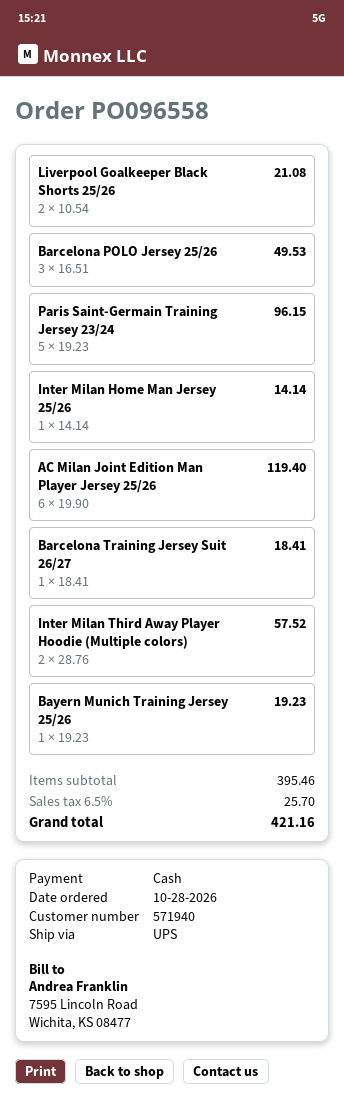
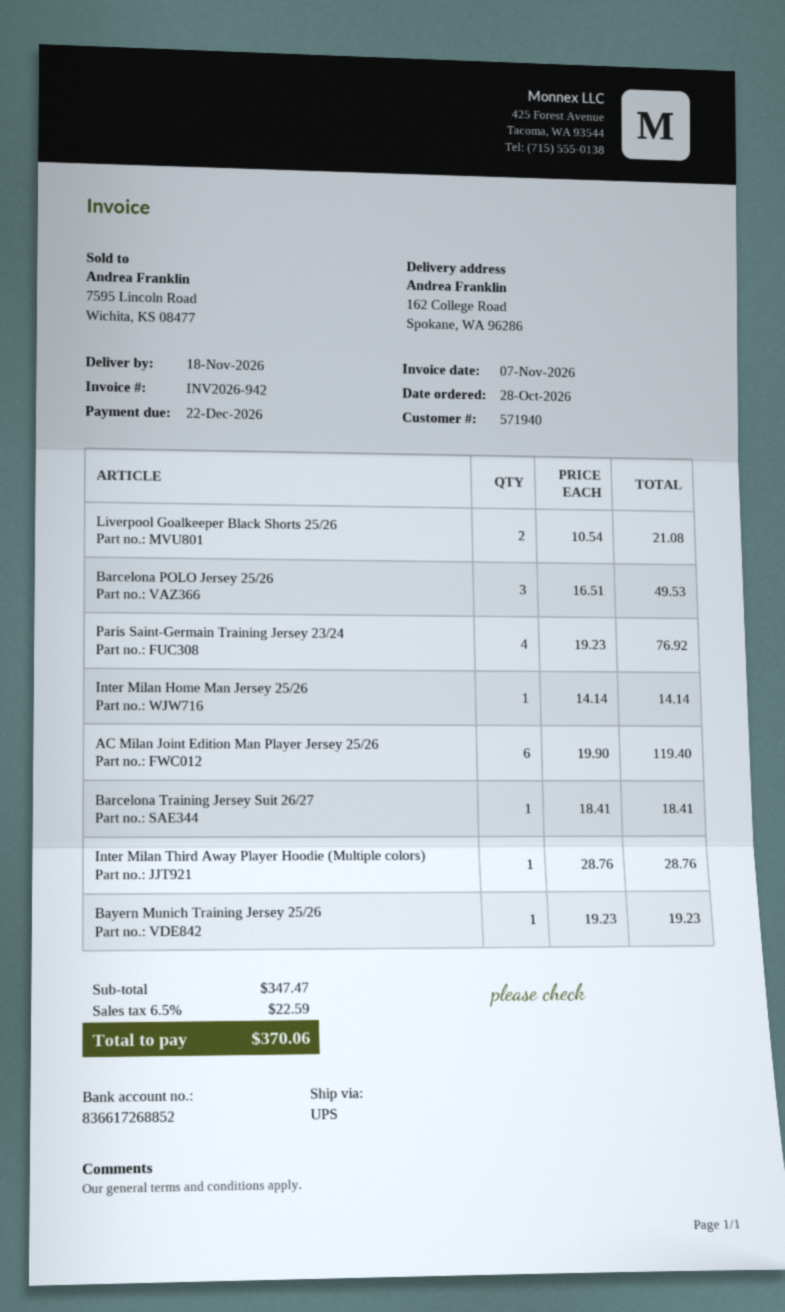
Paris Saint-Germain Training Jersey 23/24: 5 x 19.23 = 96.15 -> 4 x 19.23 = 76.92
Inter Milan Third Away Player Hoodie (Multiple colors): 2 x 28.76 = 57.52 -> 1 x 28.76 = 28.76
subtotal: 395.46 -> 347.47
tax: 6.5% = 25.70 -> 6.5% = 22.59
total: 421.16 -> 370.06

